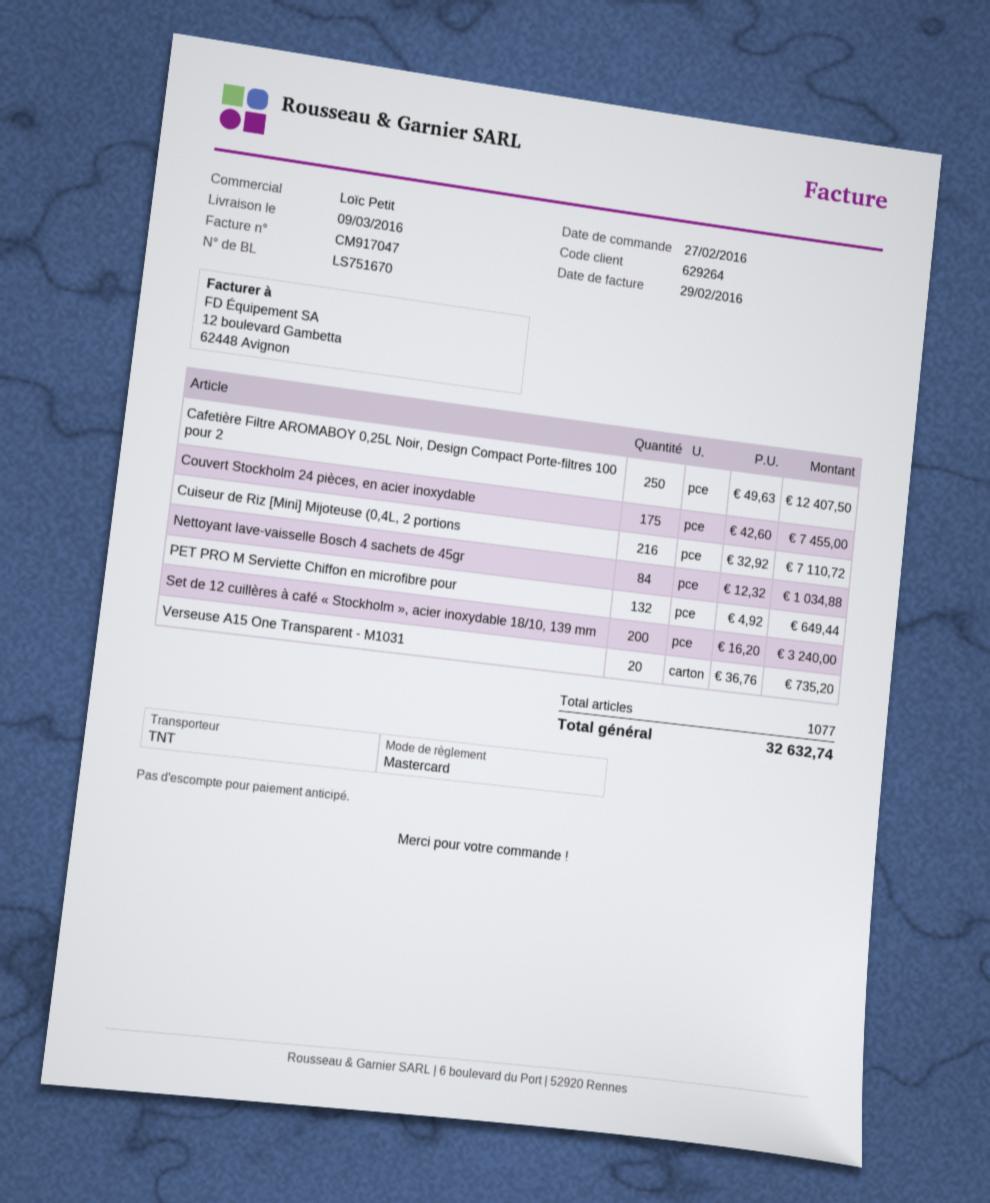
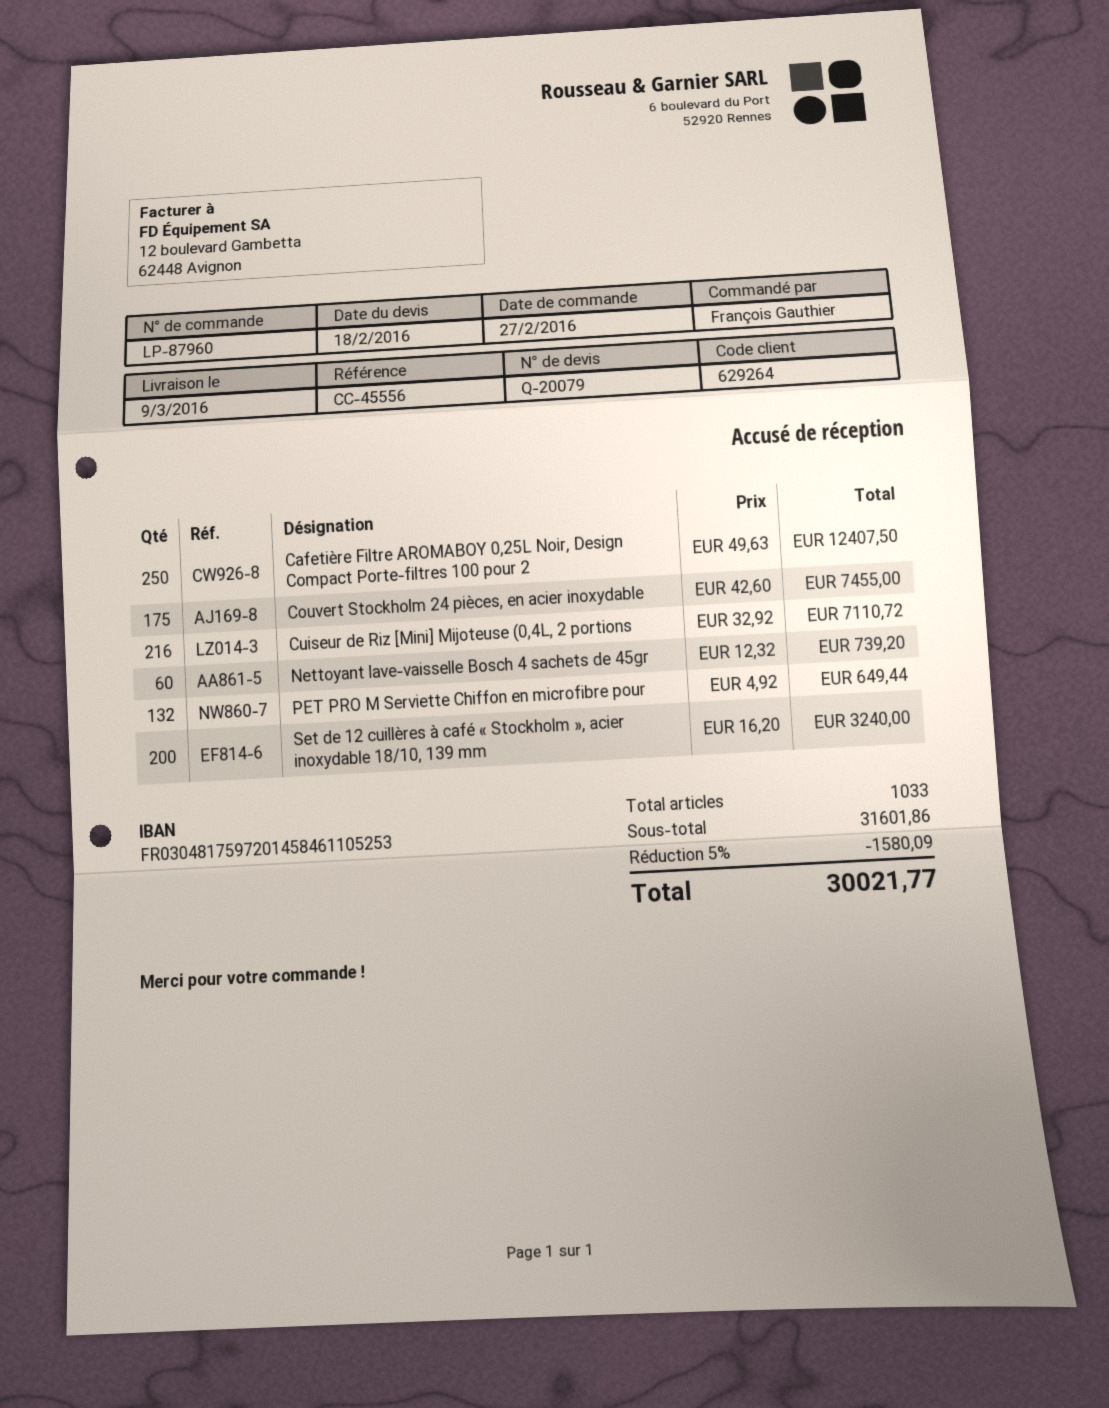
Nettoyant lave-vaisselle Bosch 4 sachets de 45gr: 84 x 12.32 = 1034.88 -> 60 x 12.32 = 739.20
Verseuse A15 One Transparent - M1031: 20 x 36.76 = 735.20 -> none
total quantity: 1077 -> 1033
discount: none -> 5% = 1580.09
total: 32632.74 -> 30021.77

